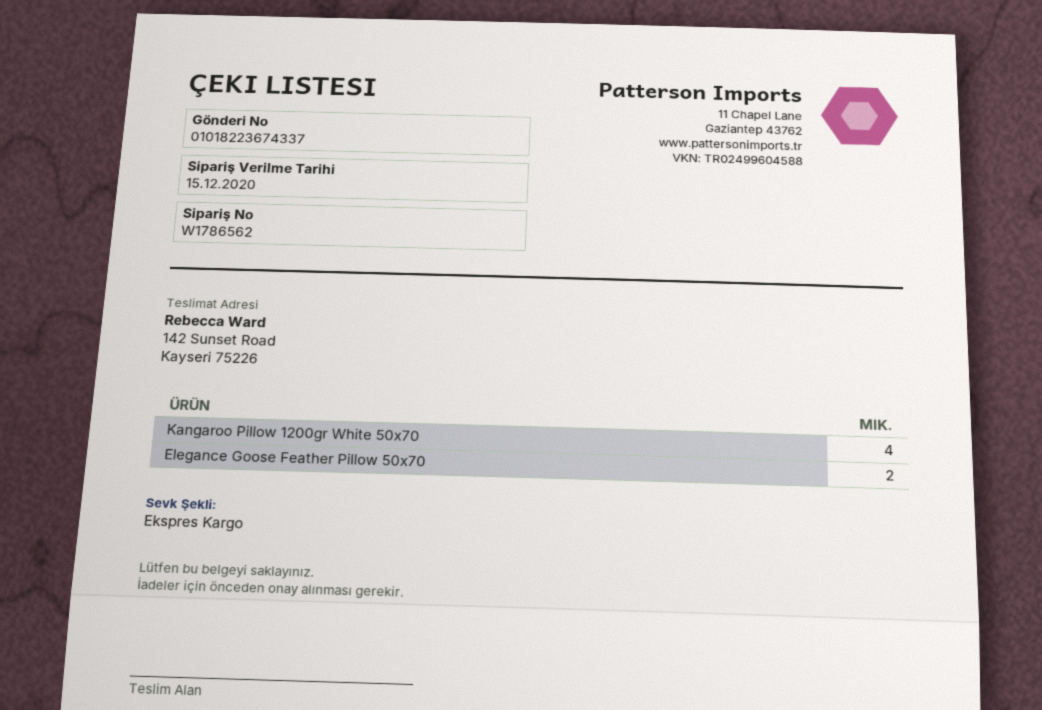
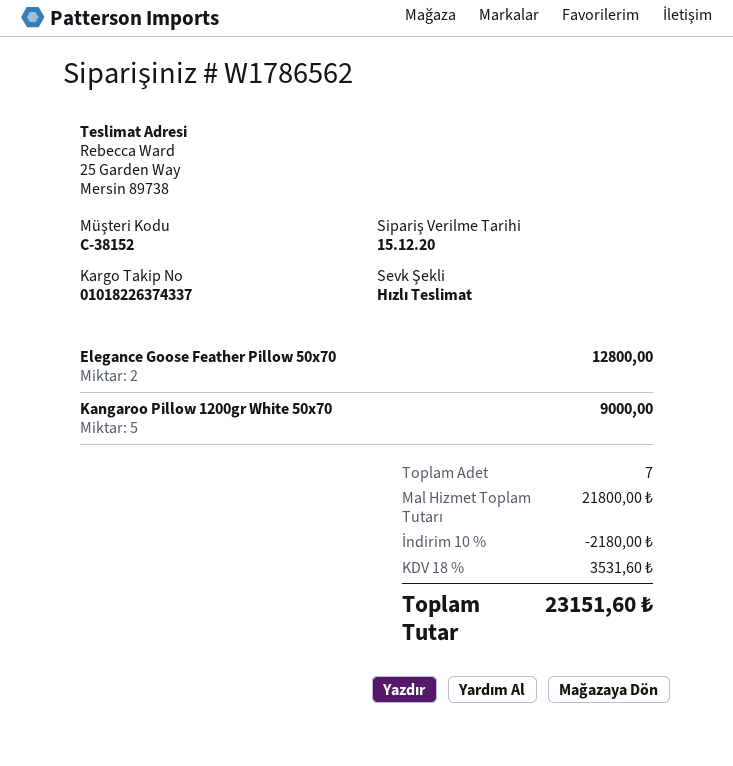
tracking number: 01018223674337 -> 01018226374337
ship to: 142 Sunset Road, Kayseri 75226 -> 25 Garden Way, Mersin 89738
Kangaroo Pillow 1200gr White 50x70: 4 -> 5

